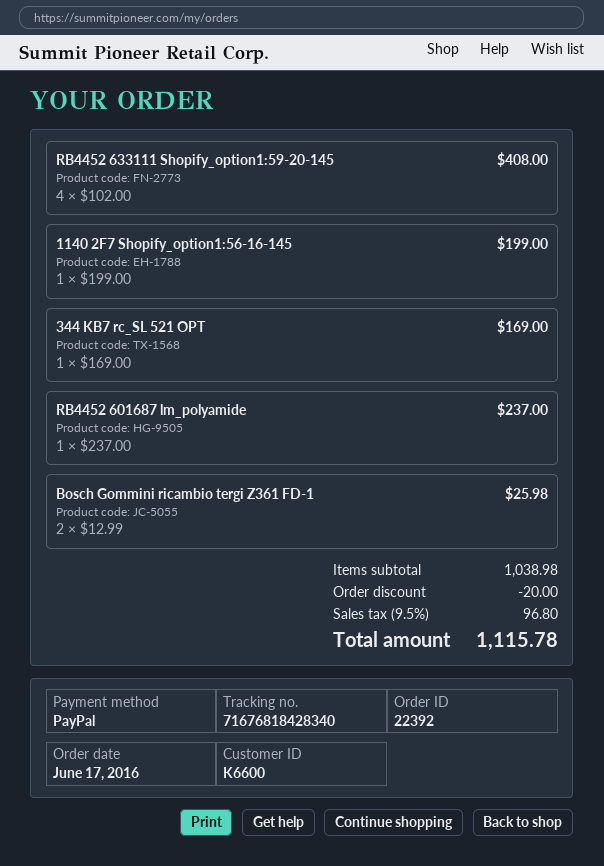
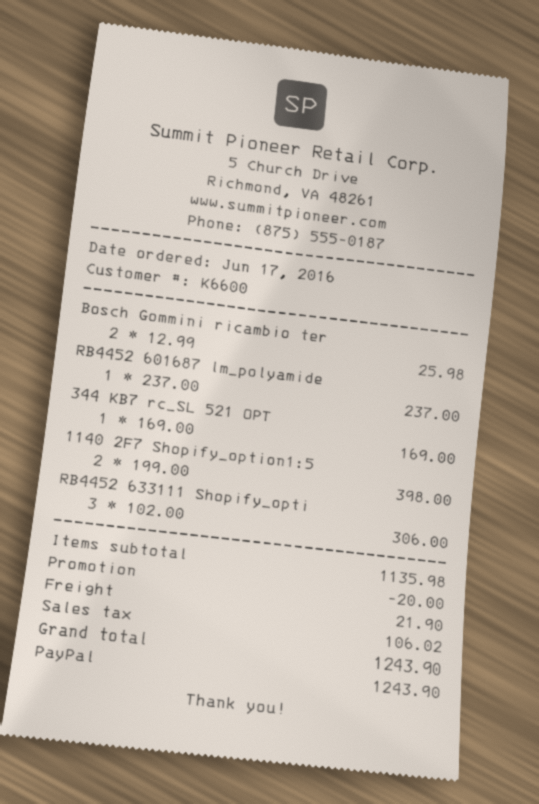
RB4452 633111 Shopify_option1:59-20-145: 4 x 102.00 = 408.00 -> 3 x 102.00 = 306.00
1140 2F7 Shopify_option1:56-16-145: 1 x 199.00 = 199.00 -> 2 x 199.00 = 398.00
subtotal: 1038.98 -> 1135.98
shipping: none -> 21.90
tax: 96.80 -> 106.02
total: 1115.78 -> 1243.90

